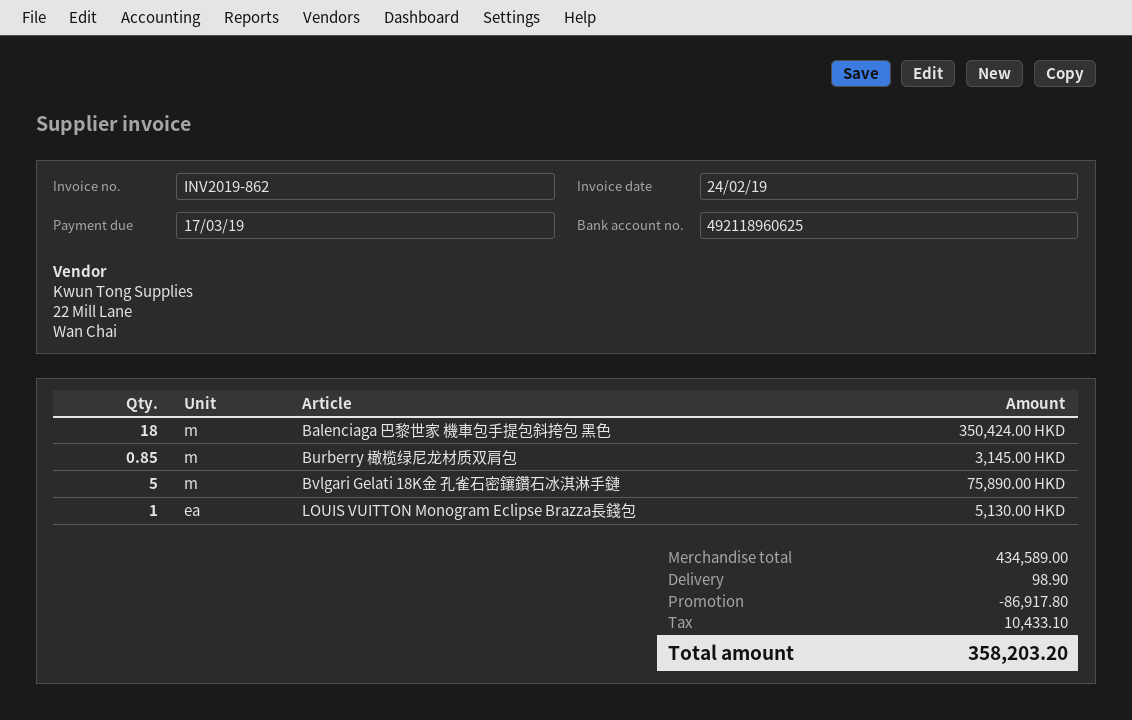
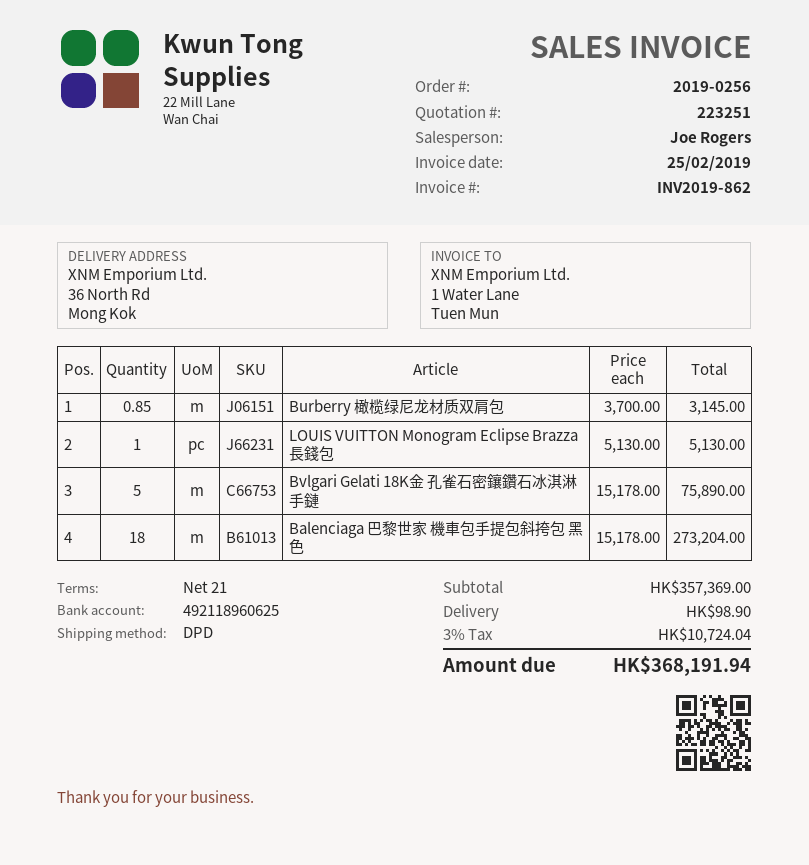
invoice date: 2019-02-24 -> 2019-02-25
Balenciaga 巴黎世家 機車包手提包斜挎包 黑色: 18 for 350424.00 -> 18 for 273204.00
subtotal: 434589.00 -> 357369.00
discount: 86917.80 -> none
tax: 10433.10 -> 10724.04
total: 358203.20 -> 368191.94

